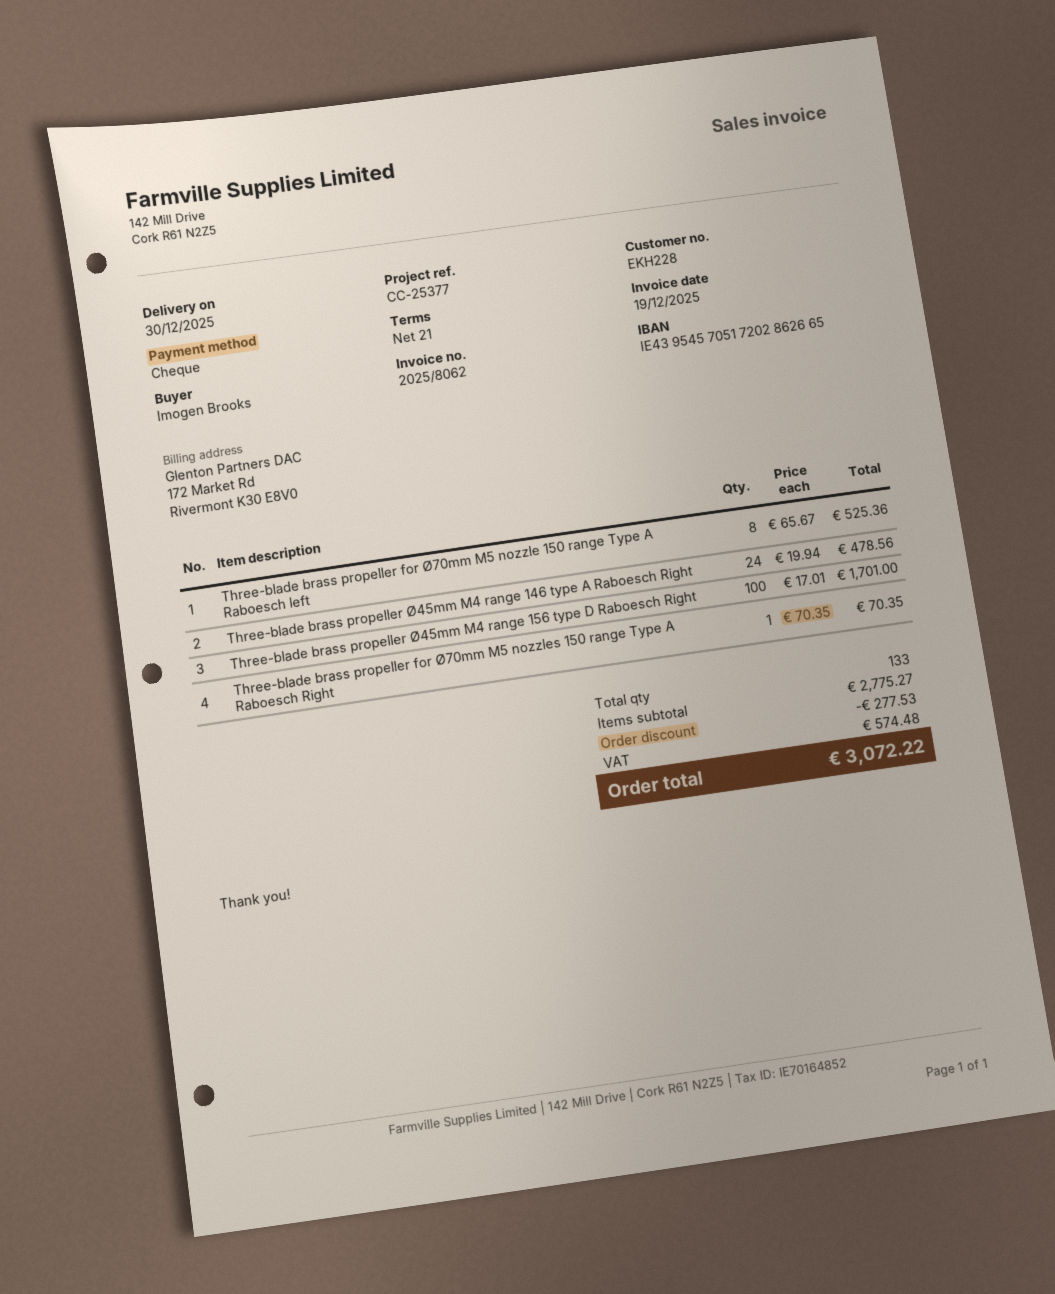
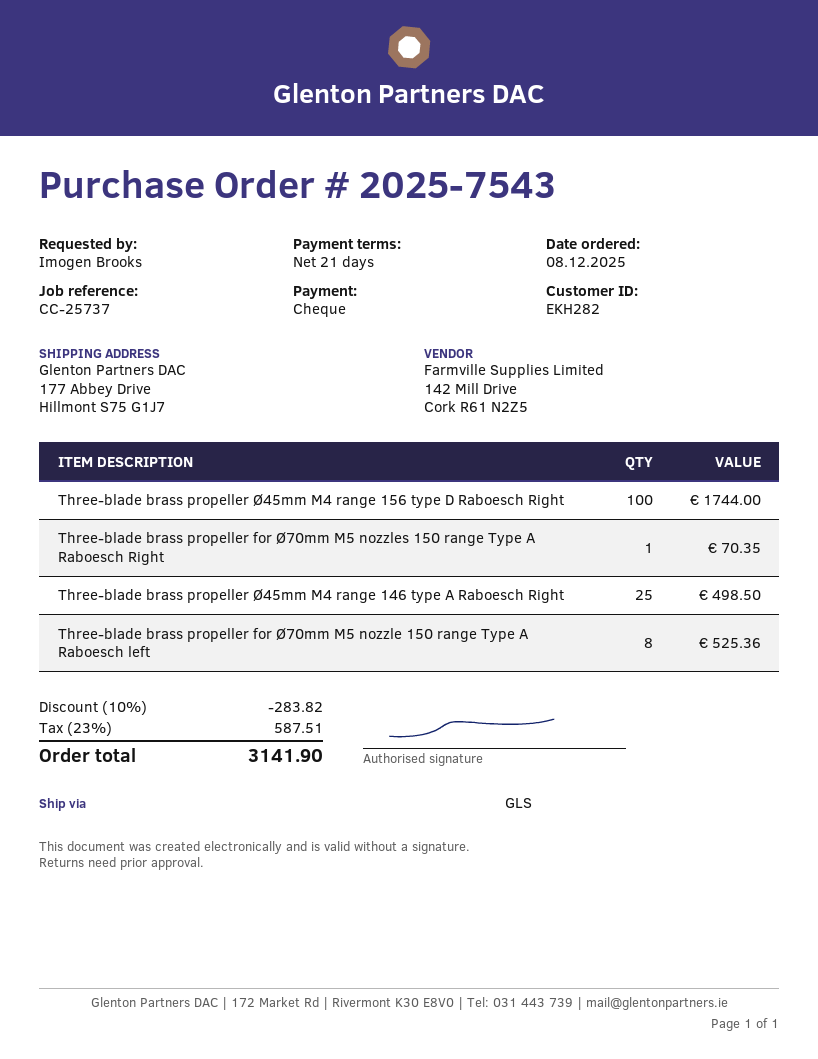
customer number: EKH228 -> EKH282
reference: CC-25377 -> CC-25737
Three-blade brass propeller Ø45mm M4 range 146 type A Raboesch Right: 24 for 478.56 -> 25 for 498.50
Three-blade brass propeller Ø45mm M4 range 156 type D Raboesch Right: 100 for 1701.00 -> 100 for 1744.00
discount: 277.53 -> 283.82
tax: 574.48 -> 587.51
total: 3072.22 -> 3141.90

